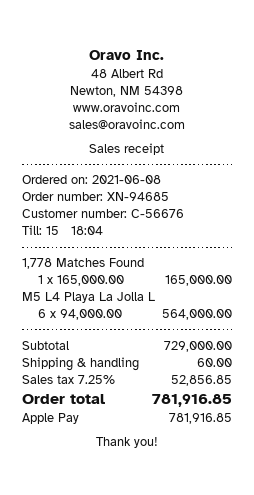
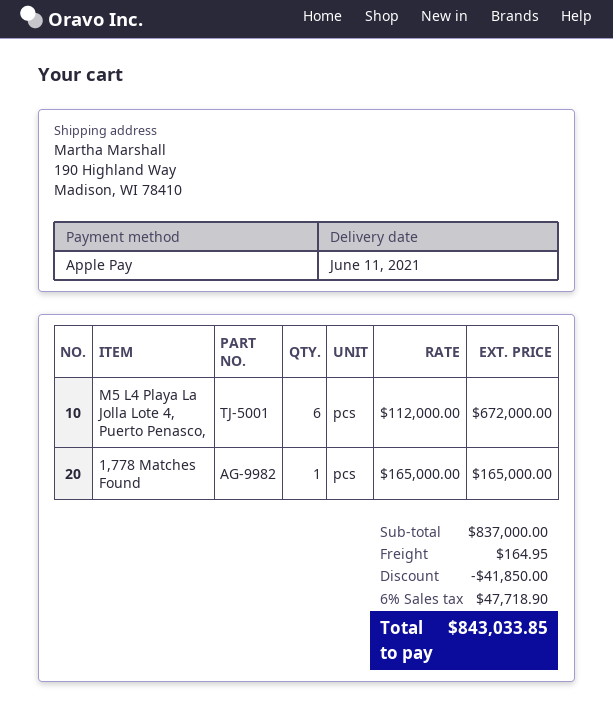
M5 L4 Playa La Jolla L: 6 x 94000.00 = 564000.00 -> 6 x 112000.00 = 672000.00
subtotal: 729000.00 -> 837000.00
discount: none -> 41850.00
shipping: 60.00 -> 164.95
tax: 7.25% = 52856.85 -> 6% = 47718.90
total: 781916.85 -> 843033.85

